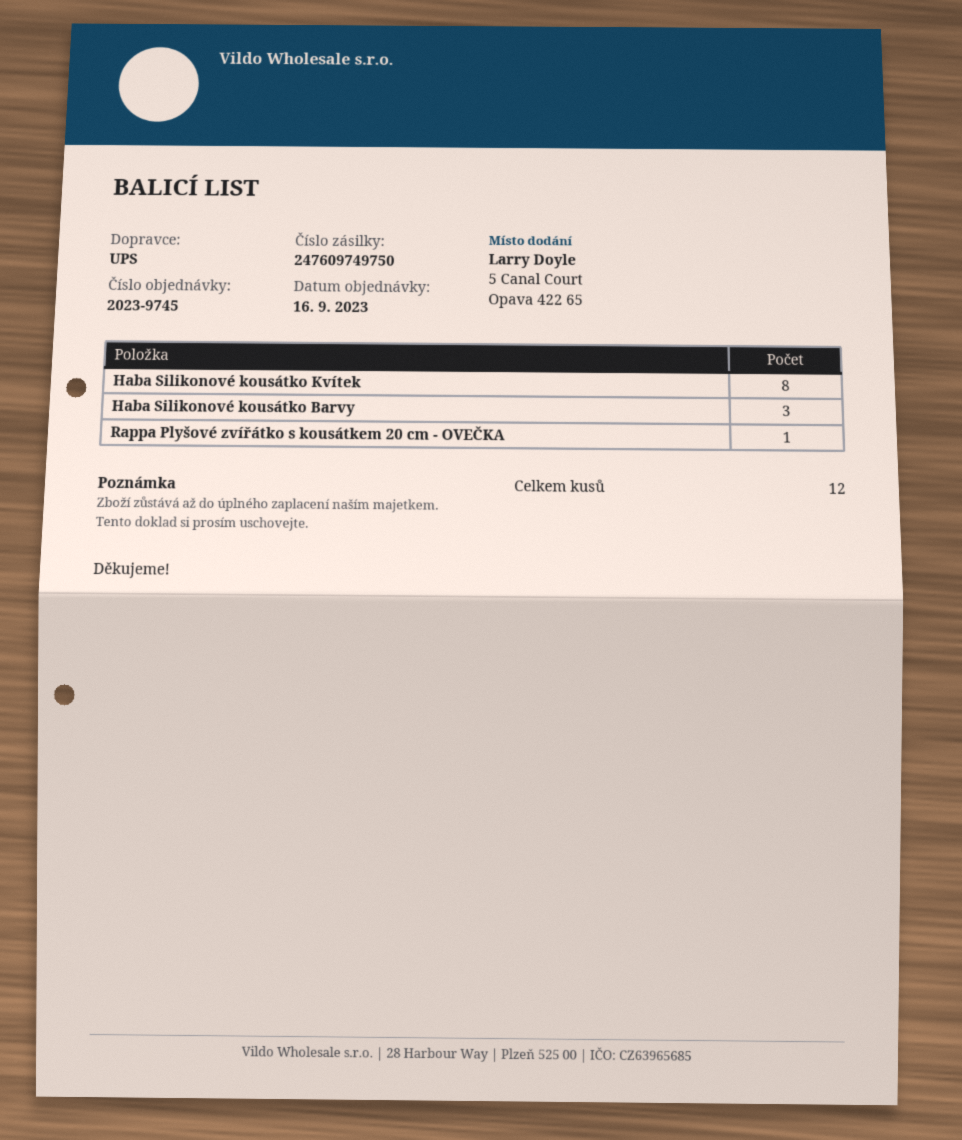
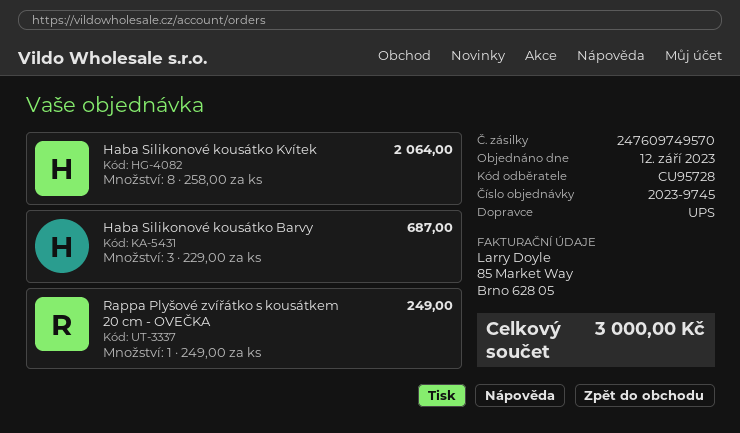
order date: 2023-09-16 -> 2023-09-12
tracking number: 247609749750 -> 247609749570

